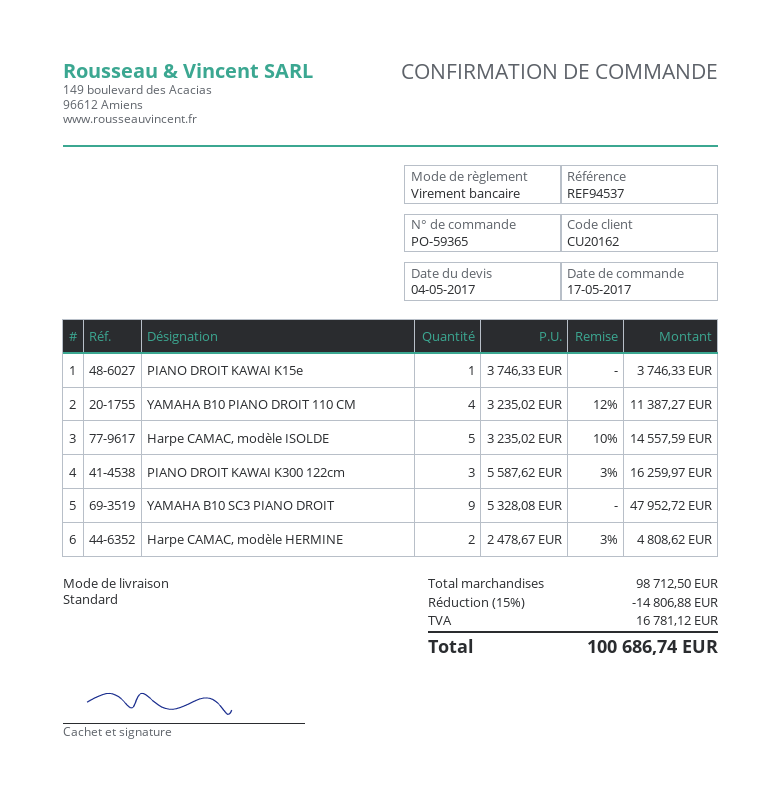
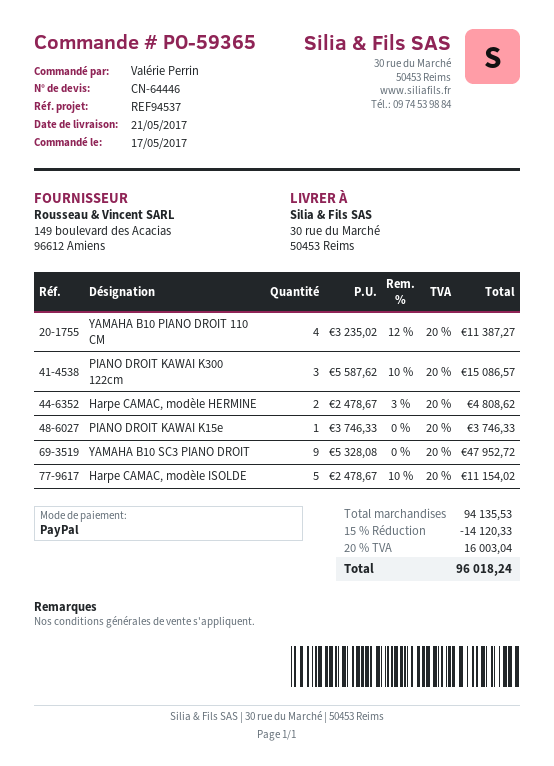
payment method: bank transfer -> PayPal
Harpe CAMAC, modèle ISOLDE: 5 x 3235.02 - 10% = 14557.59 -> 5 x 2478.67 - 10% = 11154.02
PIANO DROIT KAWAI K300 122cm: 3 x 5587.62 - 3% = 16259.97 -> 3 x 5587.62 - 10% = 15086.57
subtotal: 98712.50 -> 94135.53
discount: 15% = 14806.88 -> 15% = 14120.33
tax: 16781.12 -> 16003.04
total: 100686.74 -> 96018.24

